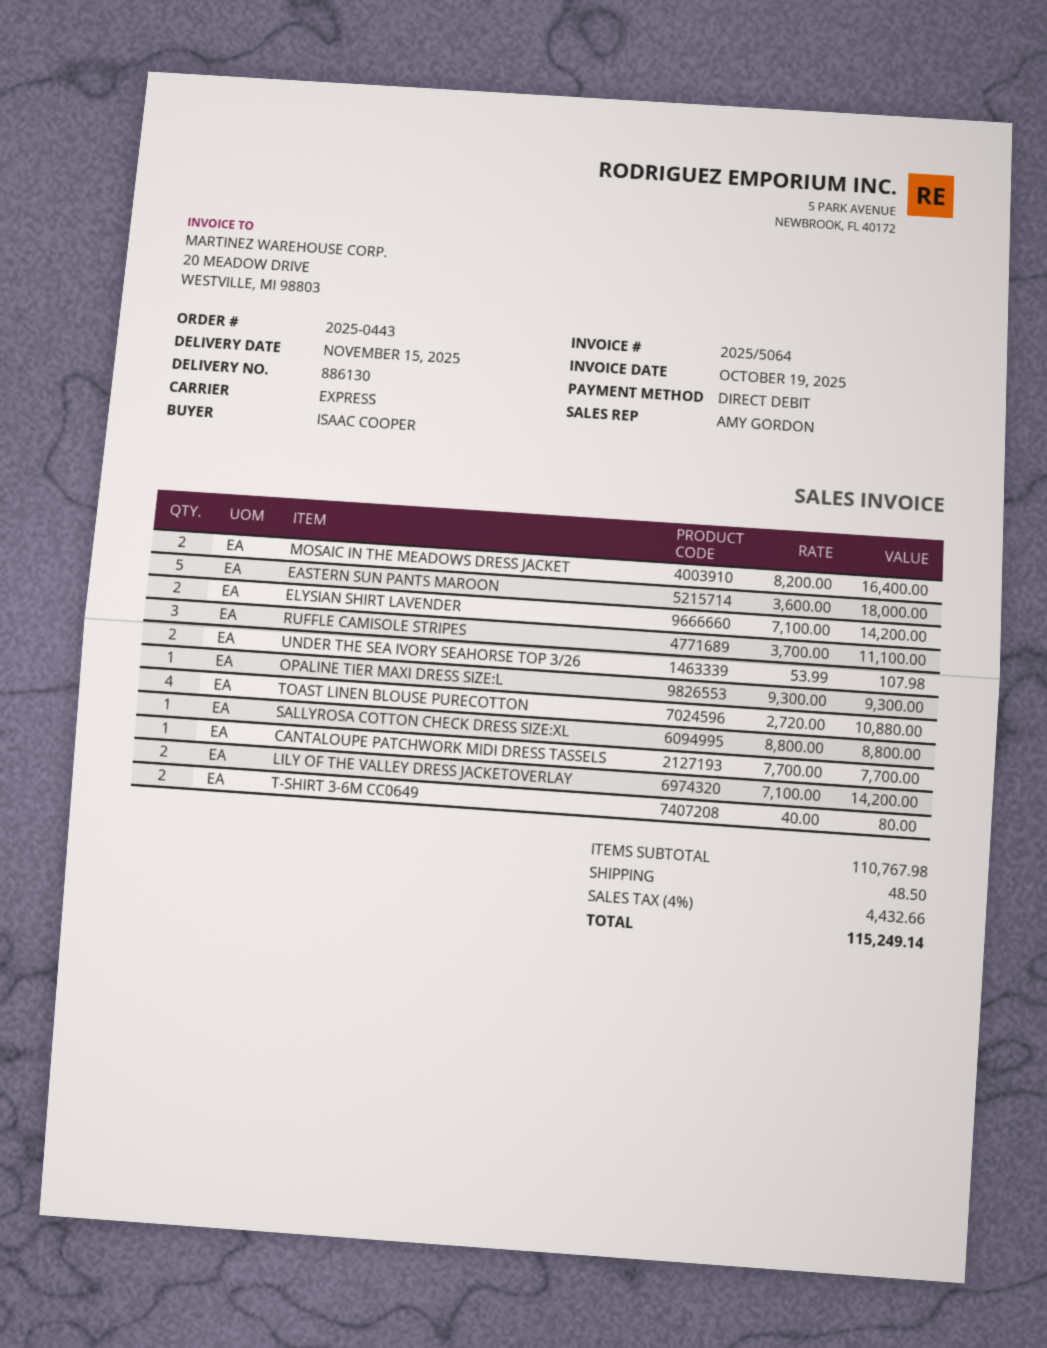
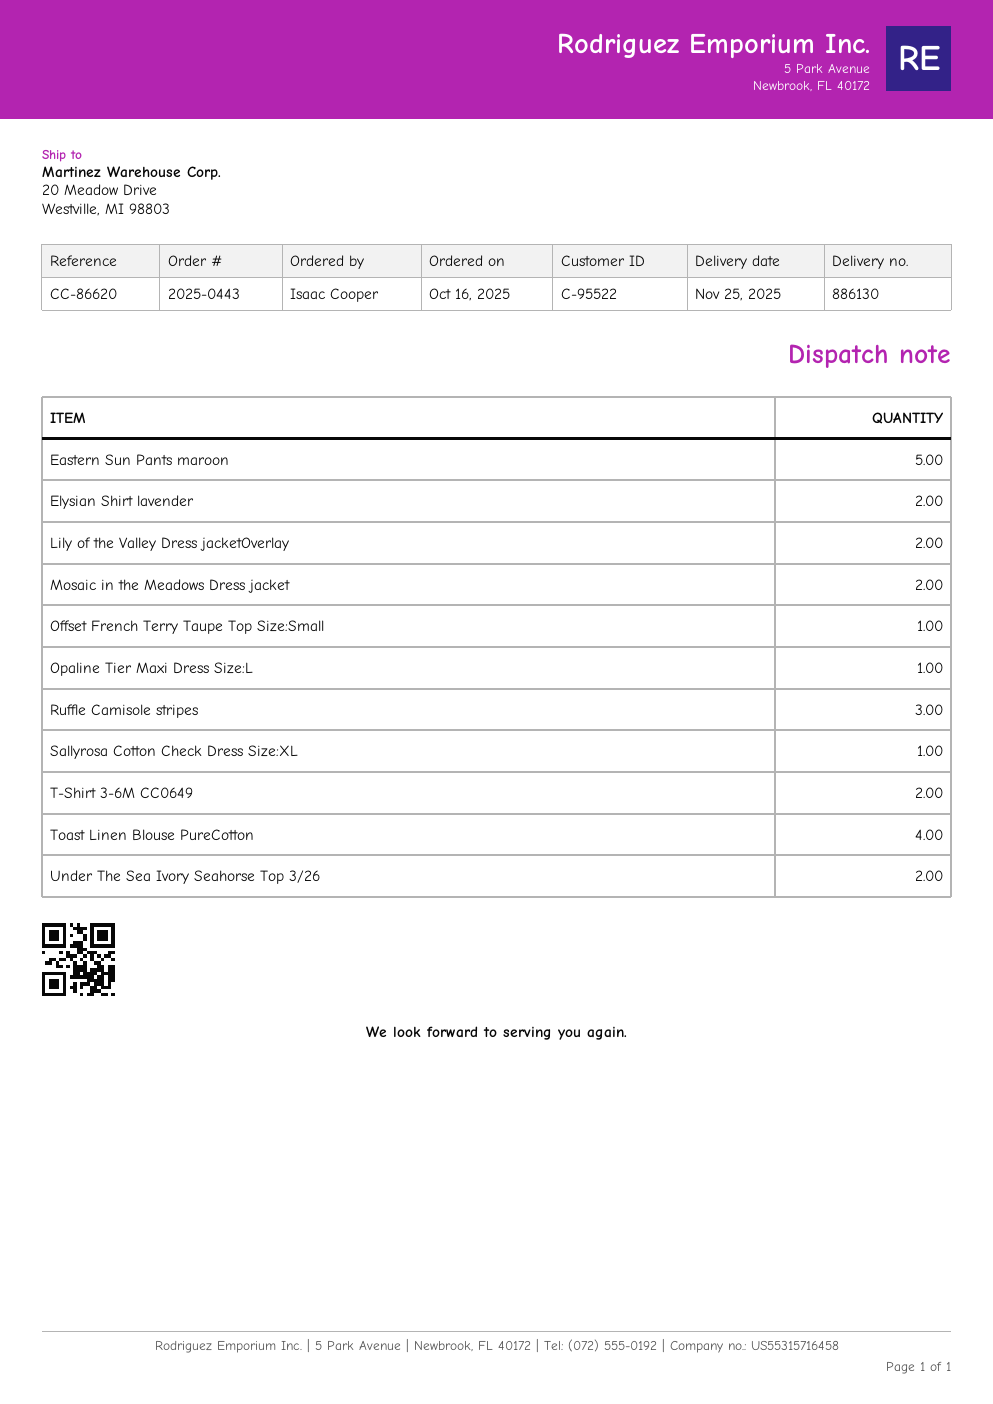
delivery date: 2025-11-15 -> 2025-11-25
CANTALOUPE PATCHWORK MIDI DRESS TASSELS: 1 -> none
Offset French Terry Taupe Top Size:Small: none -> 1

